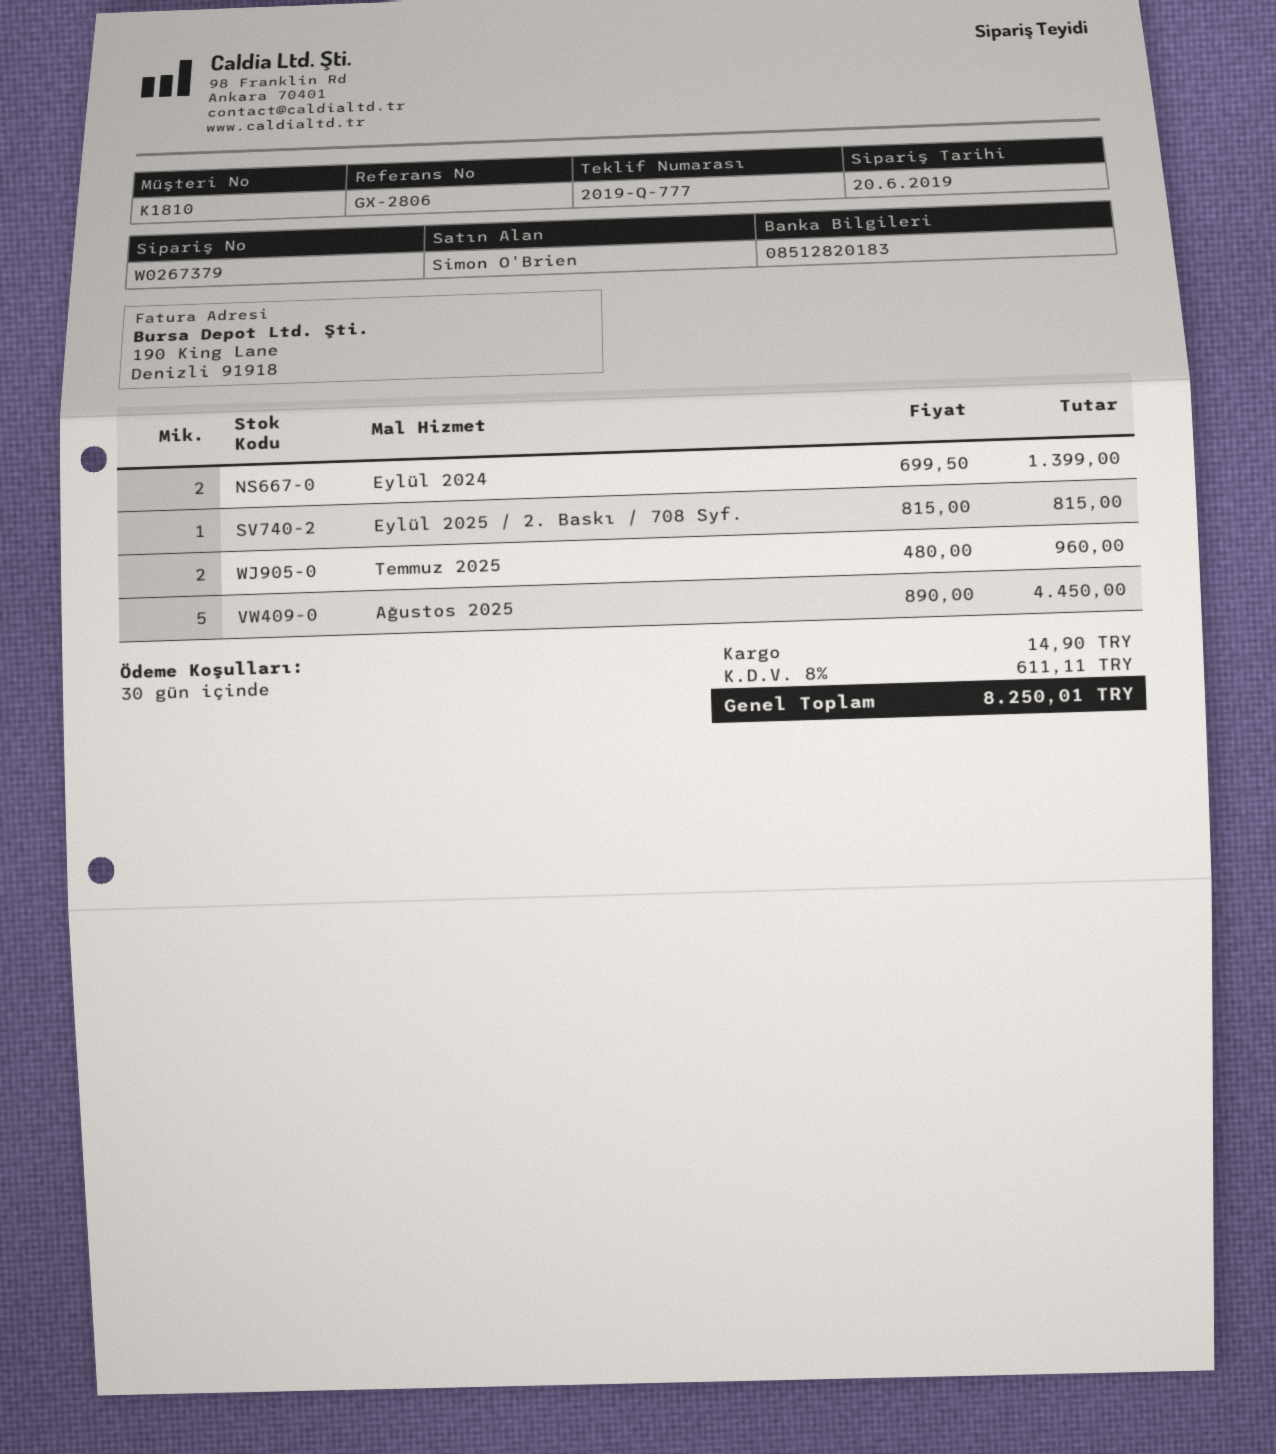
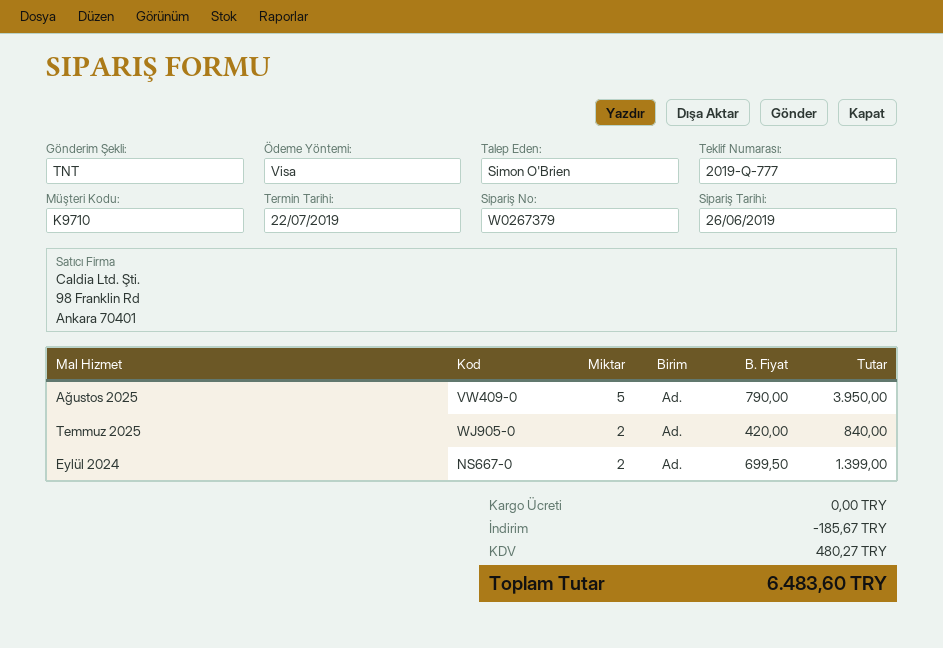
order date: 2019-06-20 -> 2019-06-26
customer number: K1810 -> K9710
Eylül 2025 / 2. Baskı / 708 Syf.: 1 x 815.00 = 815.00 -> none
Temmuz 2025: 2 x 480.00 = 960.00 -> 2 x 420.00 = 840.00
Ağustos 2025: 5 x 890.00 = 4450.00 -> 5 x 790.00 = 3950.00
discount: none -> 185.67
shipping: 14.90 -> 0.00
tax: 611.11 -> 480.27
total: 8250.01 -> 6483.60

